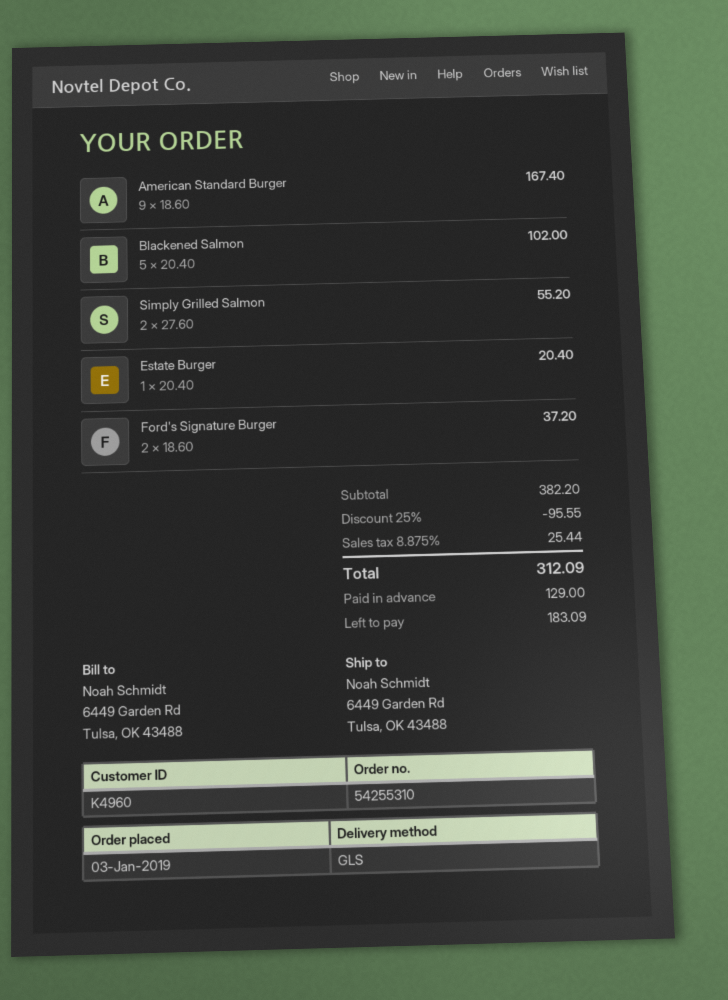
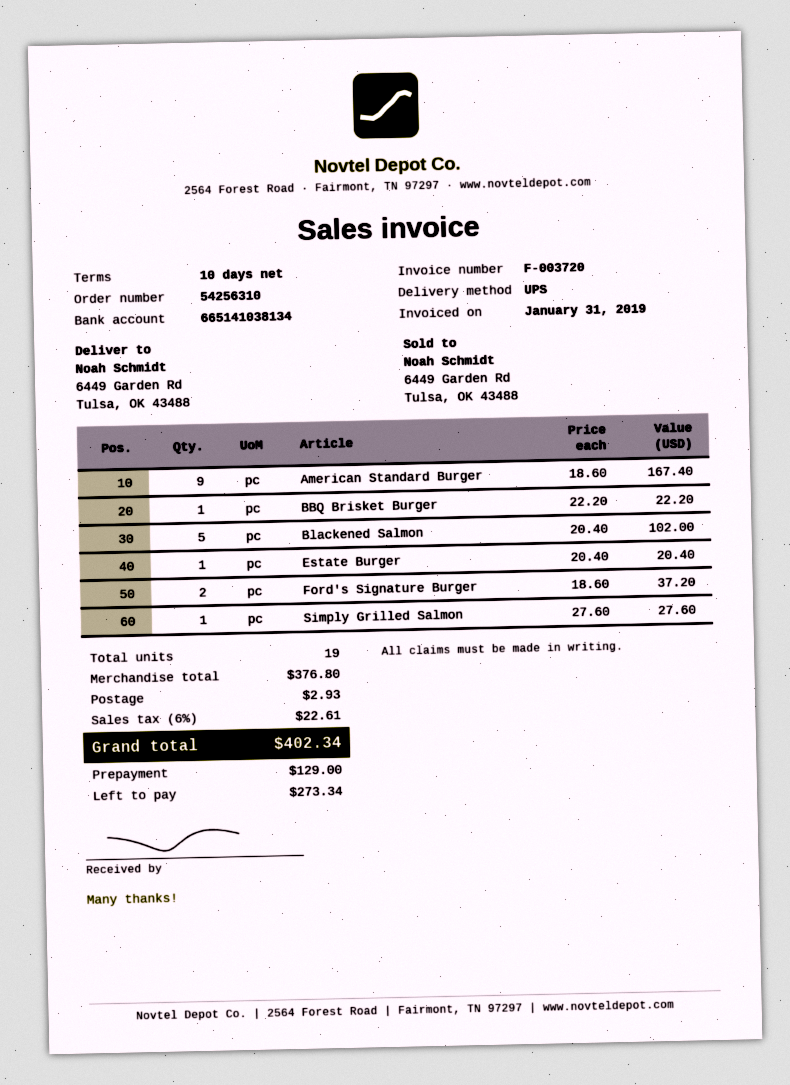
order number: 54255310 -> 54256310
shipping method: GLS -> UPS
Simply Grilled Salmon: 2 x 27.60 = 55.20 -> 1 x 27.60 = 27.60
BBQ Brisket Burger: none -> 1 x 22.20 = 22.20
subtotal: 382.20 -> 376.80
discount: 25% = 95.55 -> none
shipping: none -> 2.93
tax: 8.875% = 25.44 -> 6% = 22.61
total: 312.09 -> 402.34
balance: 183.09 -> 273.34

